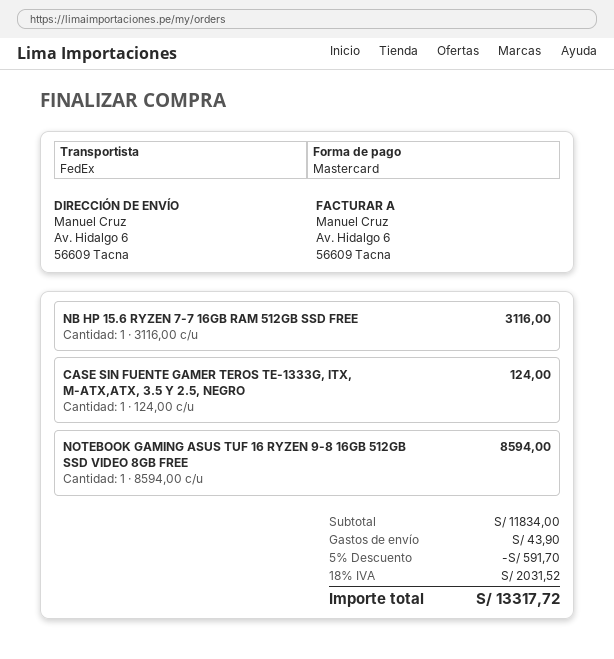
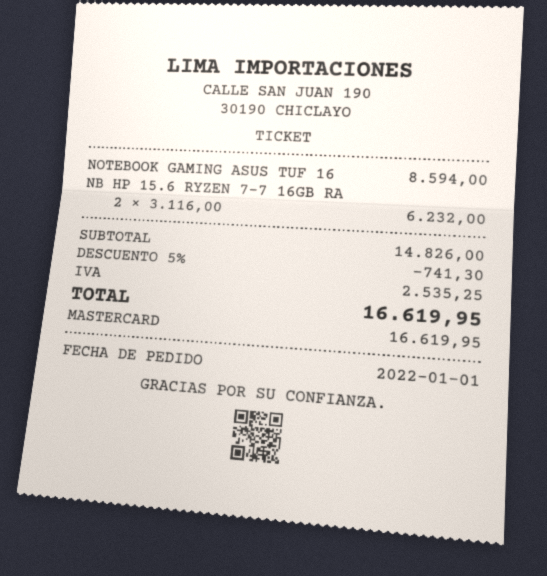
NB HP 15.6 RYZEN 7-7 16GB RAM 512GB SSD FREE: 1 x 3116.00 = 3116.00 -> 2 x 3116.00 = 6232.00
CASE SIN FUENTE GAMER TEROS TE-1333G, ITX, M-ATX,ATX, 3.5 Y 2.5, NEGRO: 1 x 124.00 = 124.00 -> none
subtotal: 11834.00 -> 14826.00
discount: 5% = 591.70 -> 5% = 741.30
shipping: 43.90 -> none
tax: 2031.52 -> 2535.25
total: 13317.72 -> 16619.95

